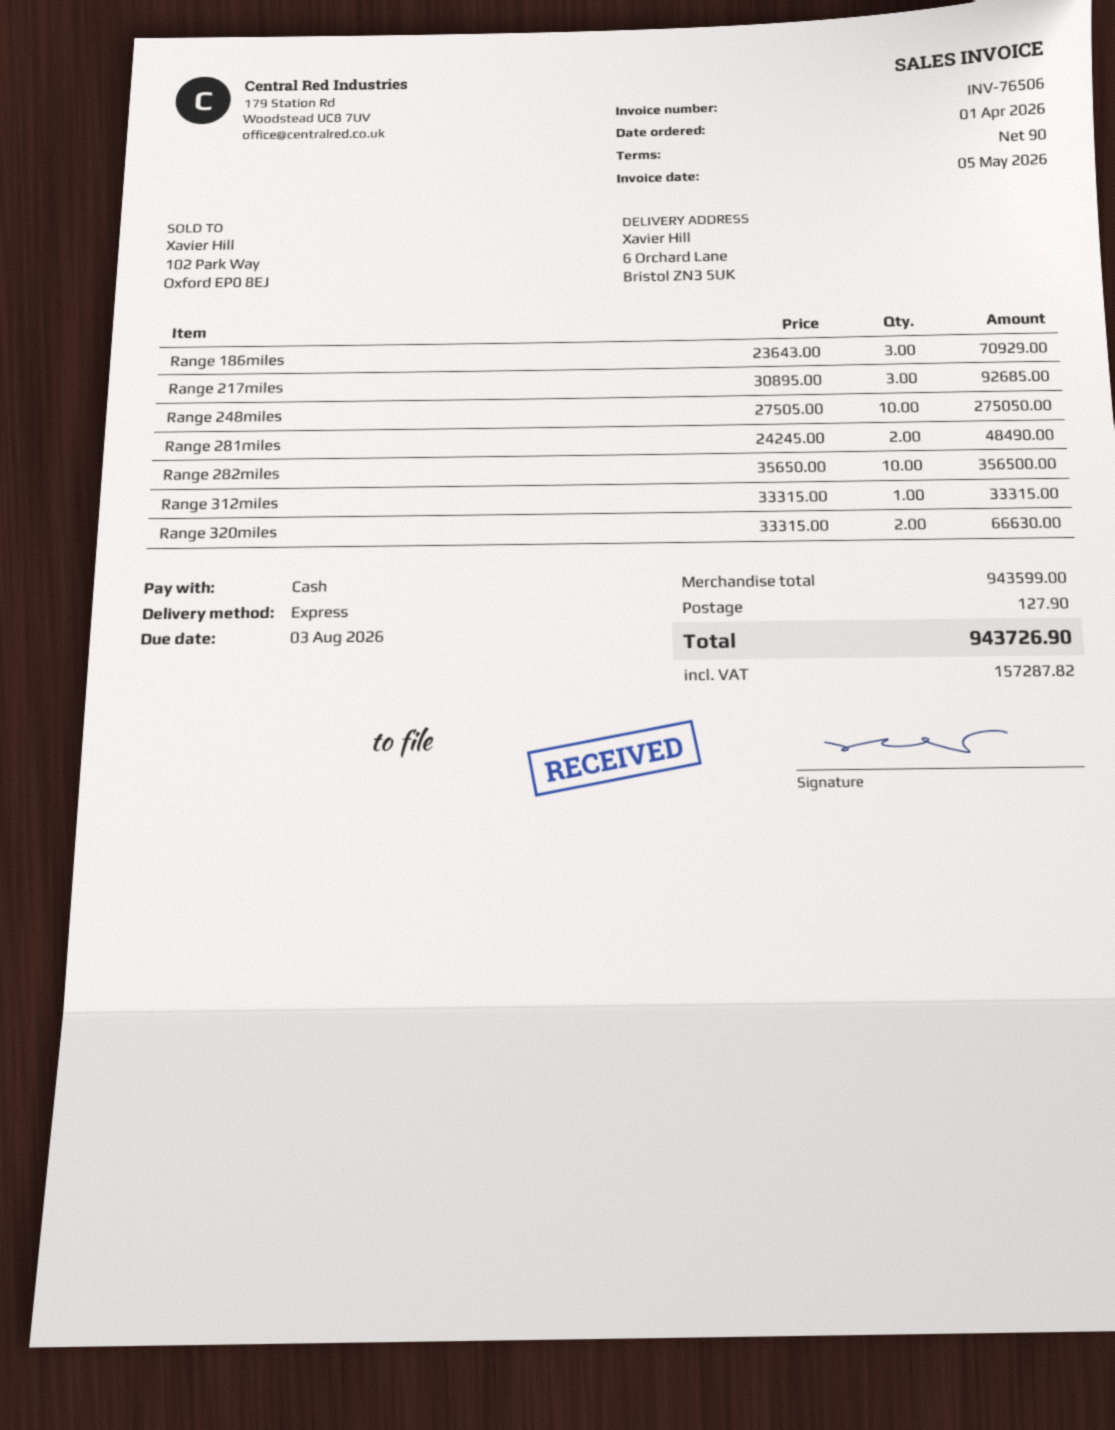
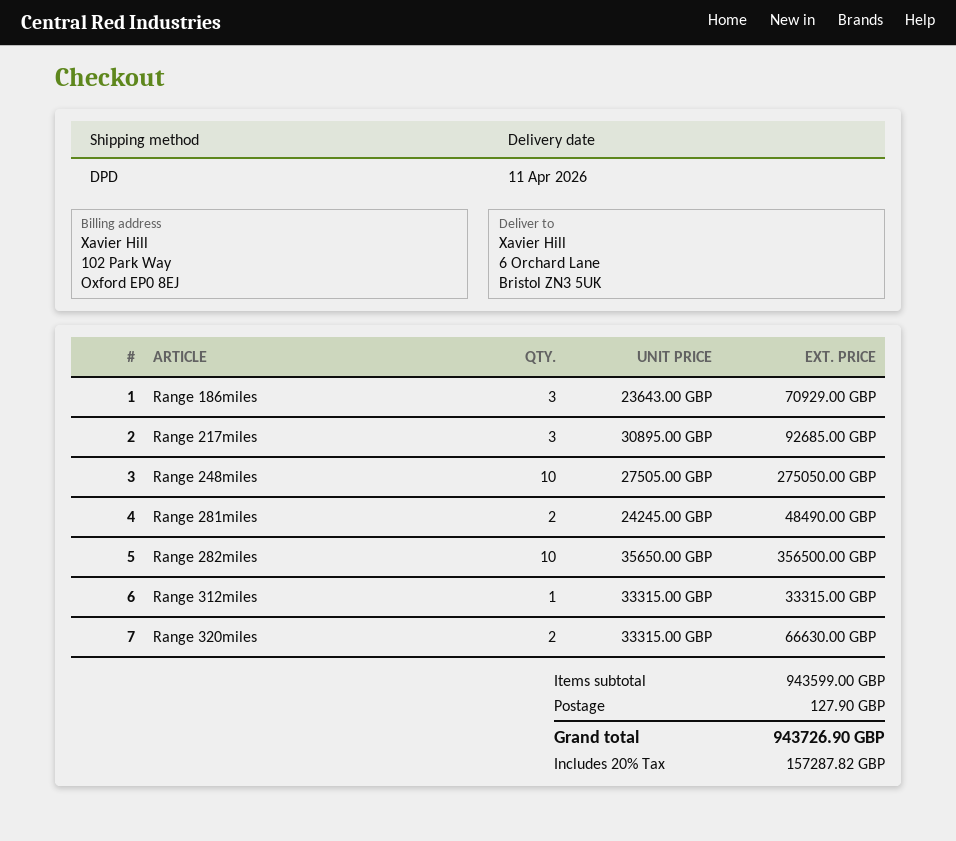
shipping method: express -> DPD

